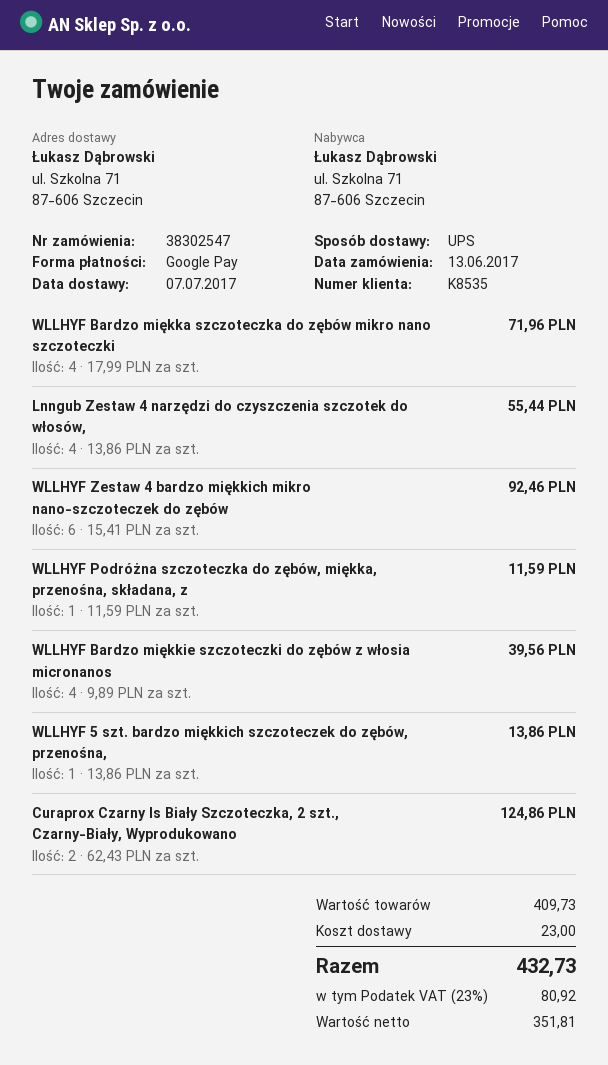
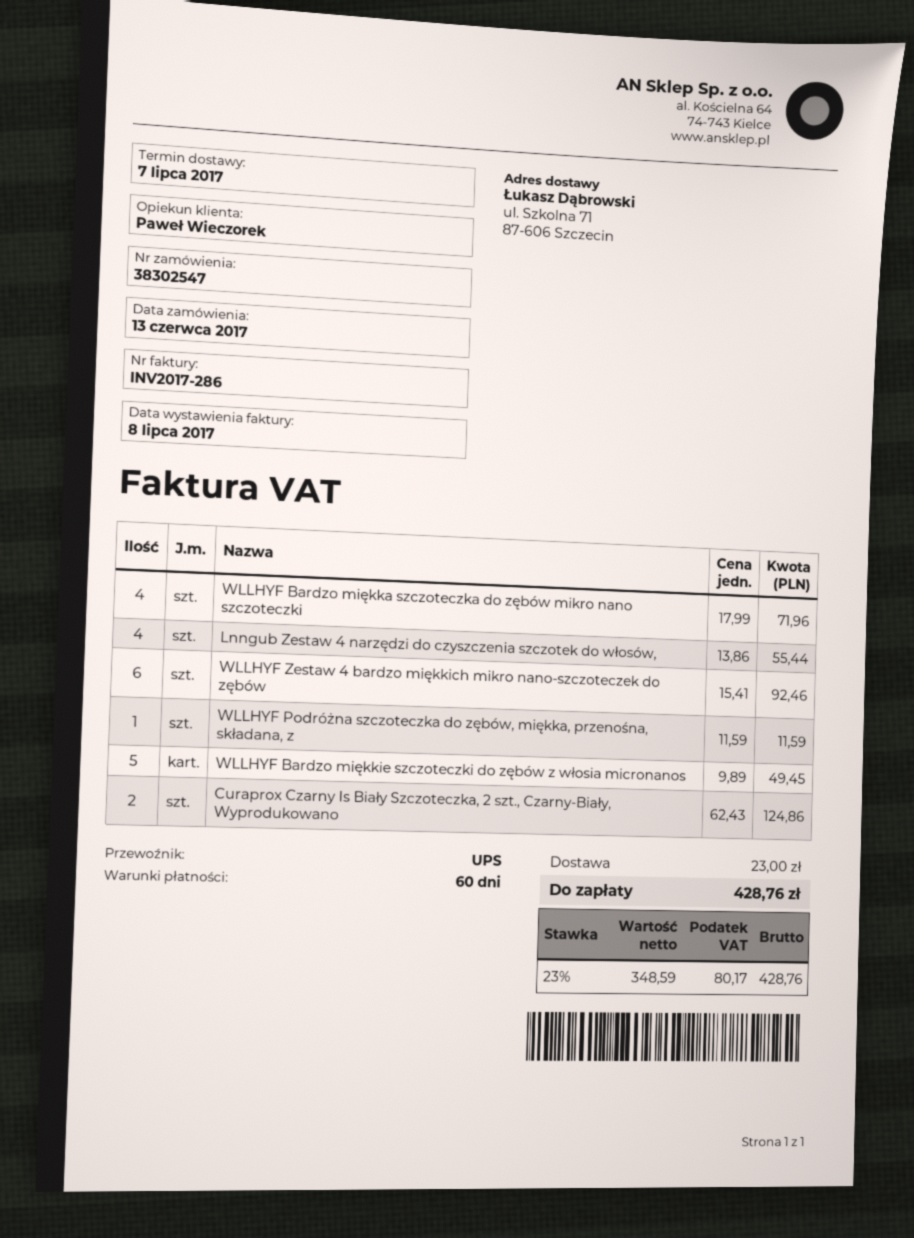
WLLHYF Bardzo miękkie szczoteczki do zębów z włosia micronanos: 4 x 9.89 = 39.56 -> 5 x 9.89 = 49.45
WLLHYF 5 szt. bardzo miękkich szczoteczek do zębów, przenośna,: 1 x 13.86 = 13.86 -> none
net: 351.81 -> 348.59
tax: 23% = 80.92 -> 23% = 80.17
total: 432.73 -> 428.76

